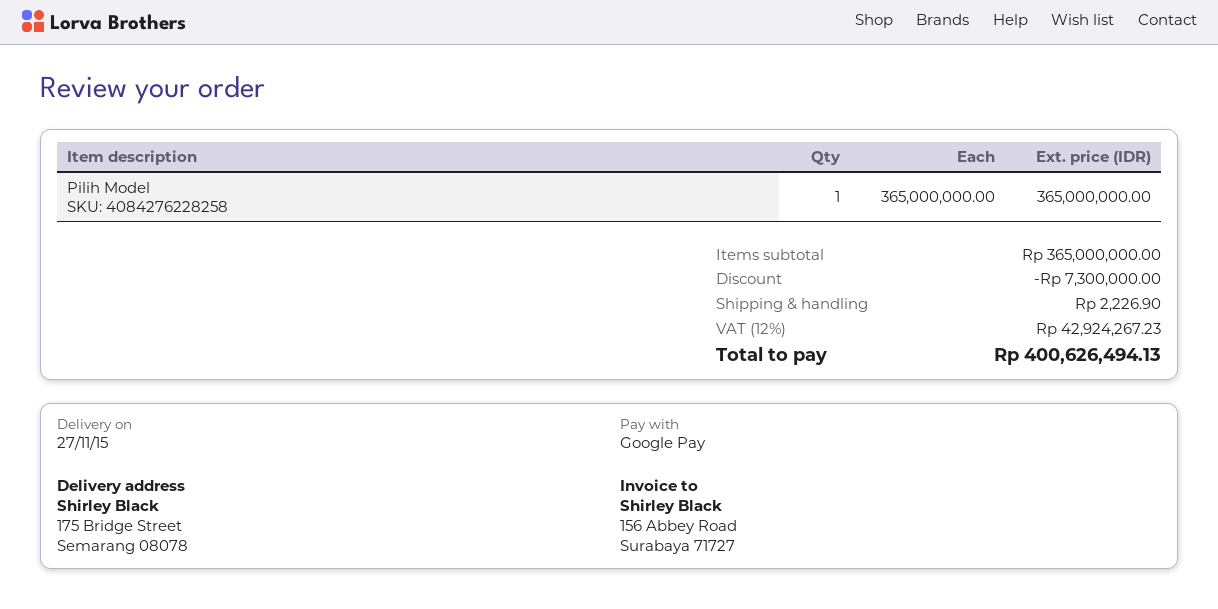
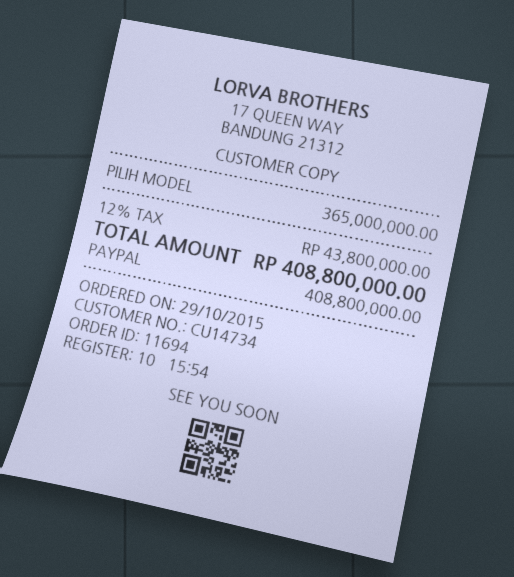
payment method: Google Pay -> PayPal
discount: 7300000.00 -> none
shipping: 2226.90 -> none
tax: 12% = 42924267.23 -> 12% = 43800000.00
total: 400626494.13 -> 408800000.00

